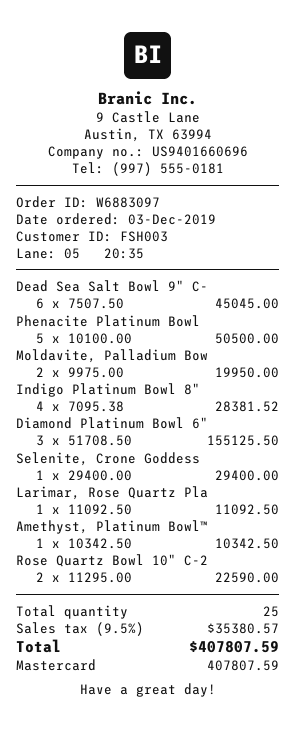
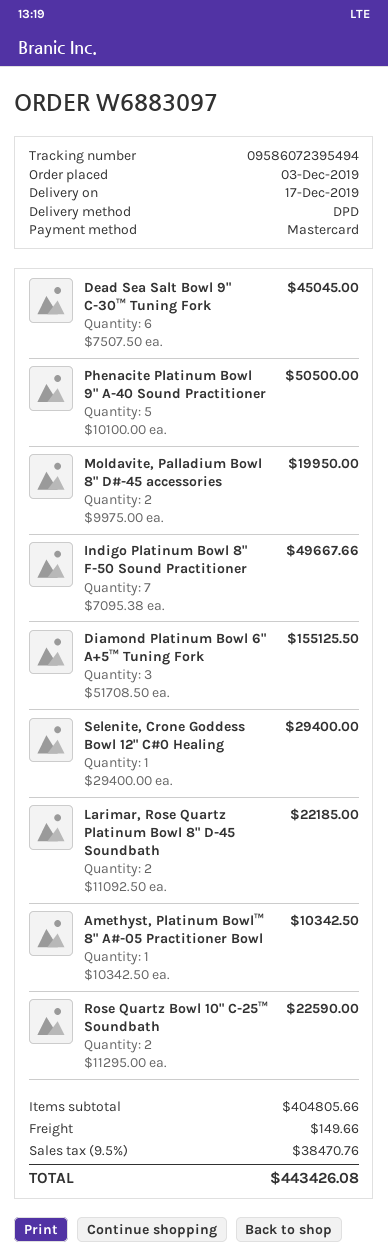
Indigo Platinum Bowl 8": 4 x 7095.38 = 28381.52 -> 7 x 7095.38 = 49667.66
Larimar, Rose Quartz Pla: 1 x 11092.50 = 11092.50 -> 2 x 11092.50 = 22185.00
shipping: none -> 149.66
tax: 9.5% = 35380.57 -> 9.5% = 38470.76
total: 407807.59 -> 443426.08

